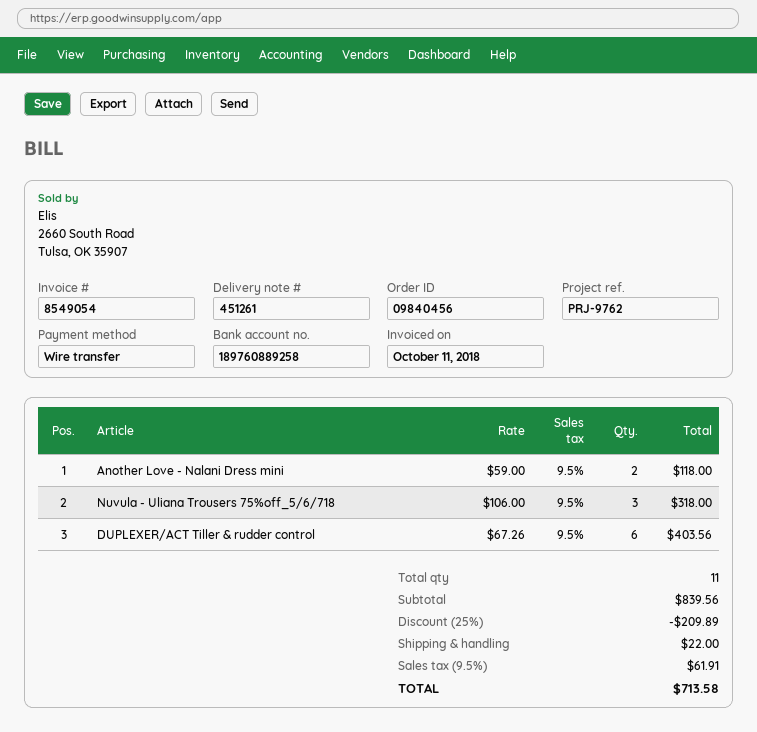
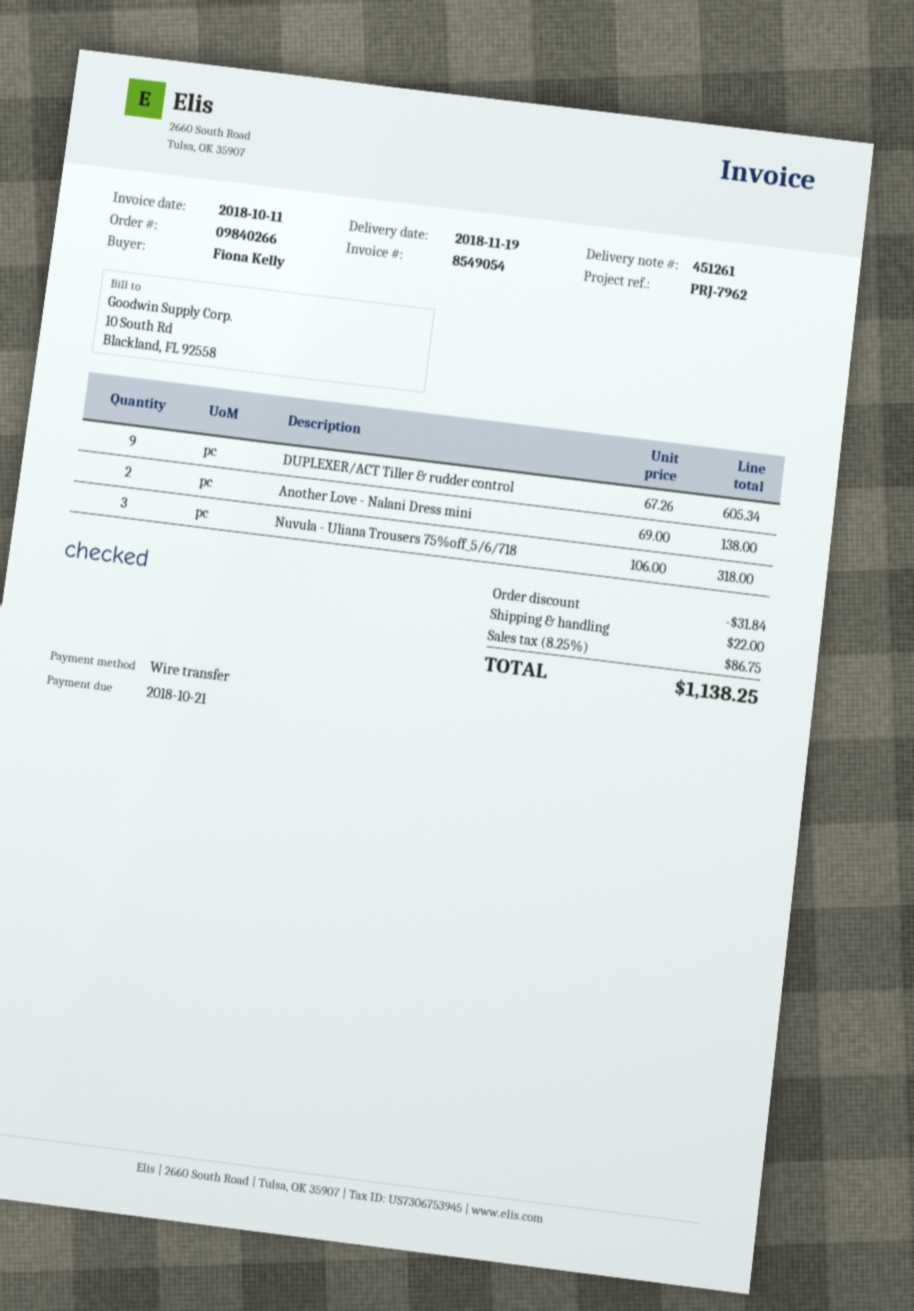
order number: 09840456 -> 09840266
reference: PRJ-9762 -> PRJ-7962
Another Love - Nalani Dress mini: 2 x 59.00 = 118.00 -> 2 x 69.00 = 138.00
DUPLEXER/ACT Tiller & rudder control: 6 x 67.26 = 403.56 -> 9 x 67.26 = 605.34
discount: 209.89 -> 31.84
tax: 9.5% = 61.91 -> 8.25% = 86.75
total: 713.58 -> 1138.25

